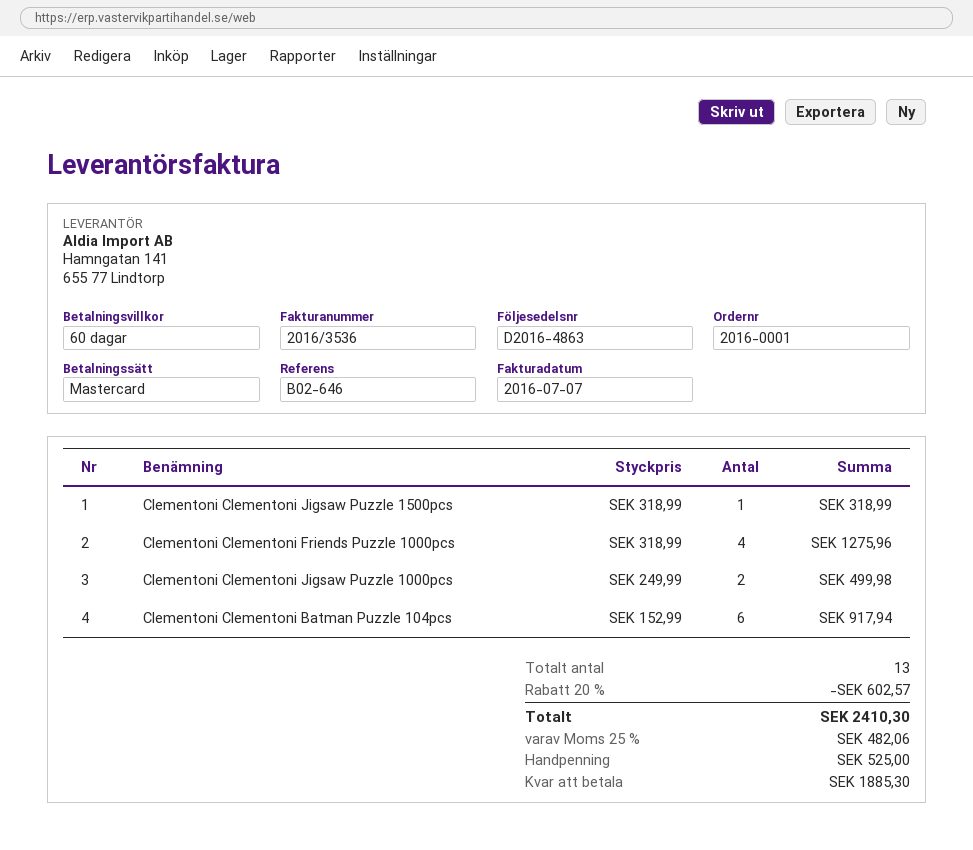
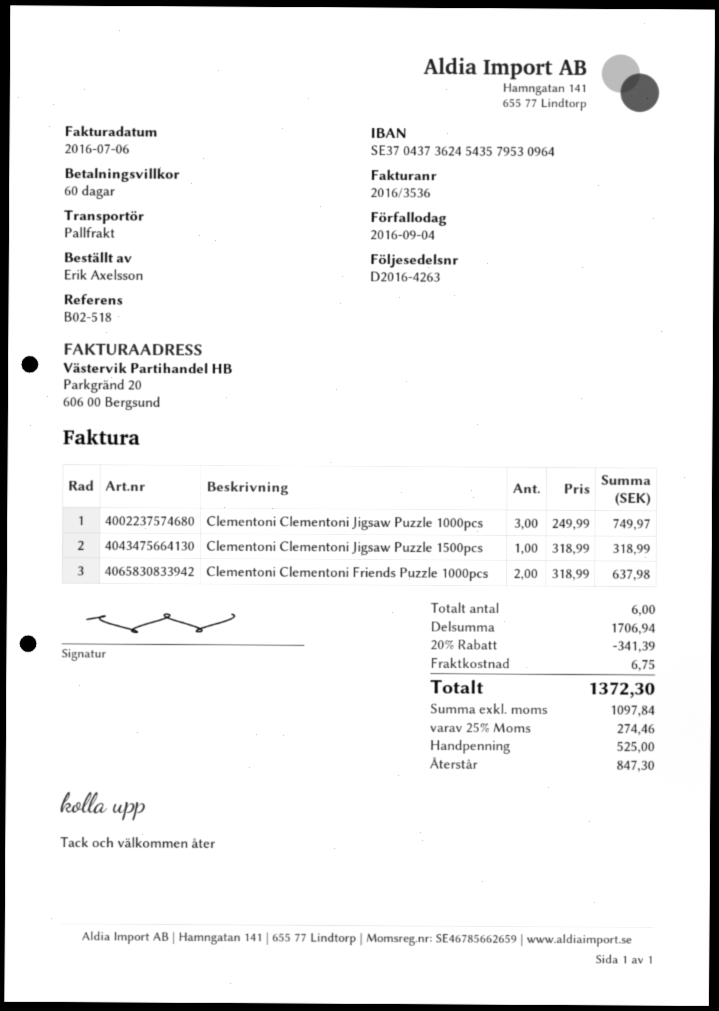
delivery note number: D2016-4863 -> D2016-4263
invoice date: 2016-07-07 -> 2016-07-06
reference: B02-646 -> B02-518
Clementoni Clementoni Friends Puzzle 1000pcs: 4 x 318.99 = 1275.96 -> 2 x 318.99 = 637.98
Clementoni Clementoni Jigsaw Puzzle 1000pcs: 2 x 249.99 = 499.98 -> 3 x 249.99 = 749.97
Clementoni Clementoni Batman Puzzle 104pcs: 6 x 152.99 = 917.94 -> none
total quantity: 13 -> 6
discount: 20% = 602.57 -> 20% = 341.39
shipping: none -> 6.75
tax: 25% = 482.06 -> 25% = 274.46
total: 2410.30 -> 1372.30
balance: 1885.30 -> 847.30

